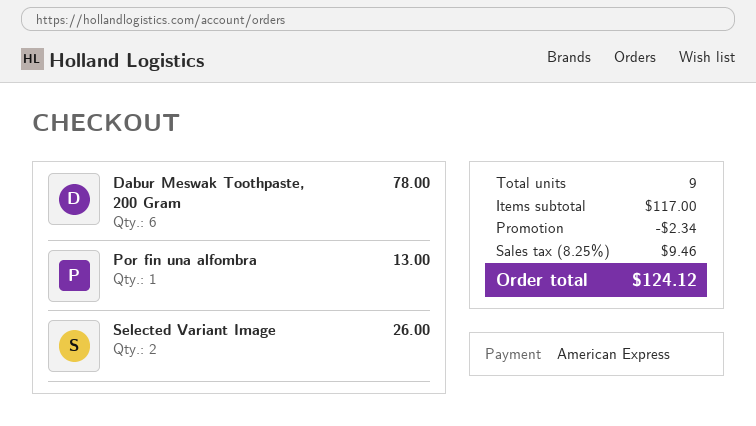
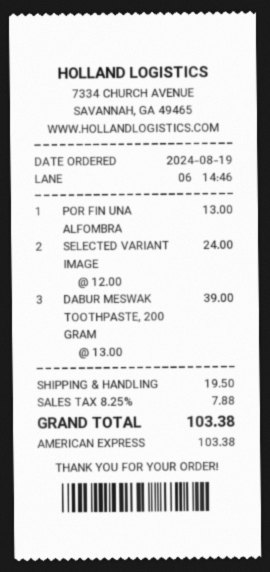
Dabur Meswak Toothpaste, 200 Gram: 6 for 78.00 -> 3 for 39.00
Selected Variant Image: 2 for 26.00 -> 2 for 24.00
discount: 2.34 -> none
shipping: none -> 19.50
tax: 8.25% = 9.46 -> 8.25% = 7.88
total: 124.12 -> 103.38

